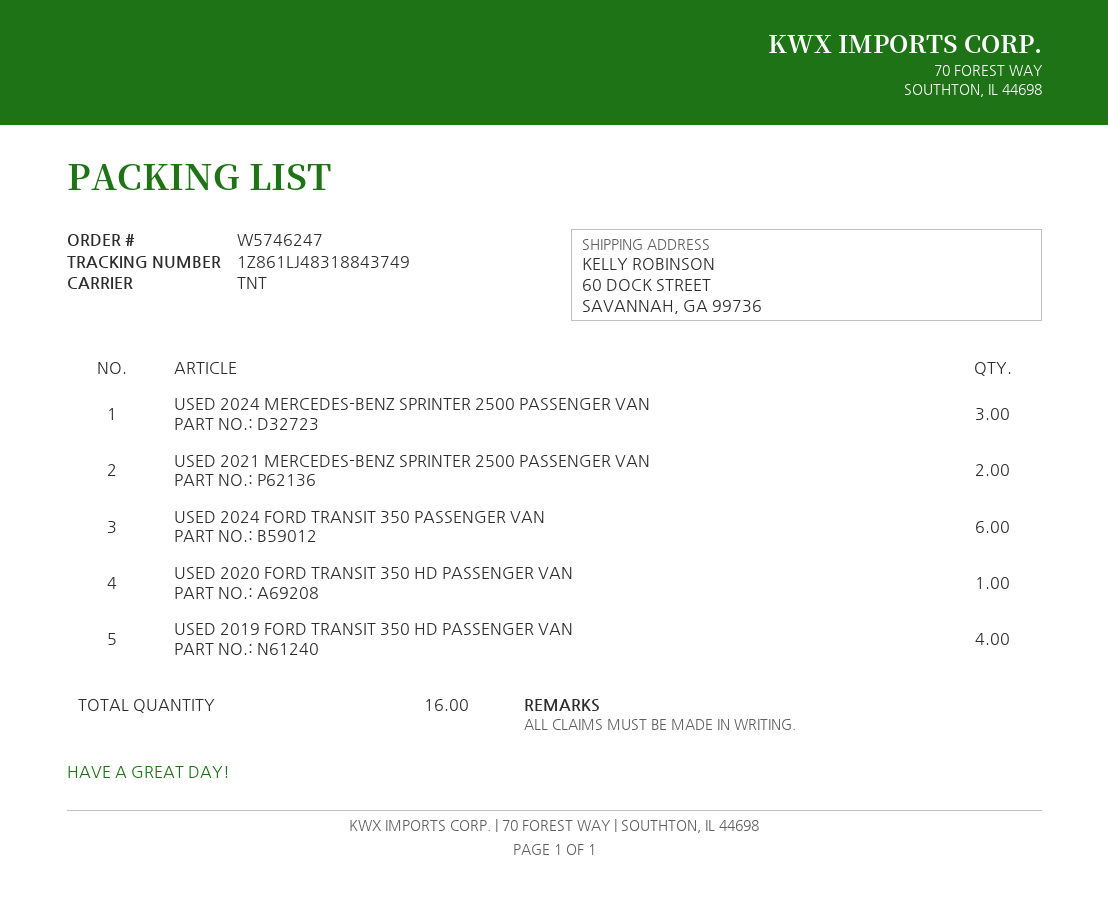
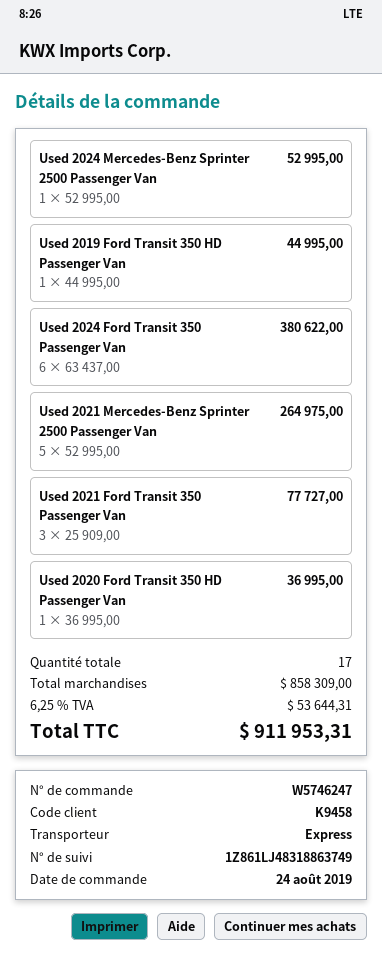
shipping method: TNT -> express
tracking number: 1Z861LJ48318843749 -> 1Z861LJ48318863749
USED 2024 MERCEDES-BENZ SPRINTER 2500 PASSENGER VAN: 3 -> 1
USED 2021 MERCEDES-BENZ SPRINTER 2500 PASSENGER VAN: 2 -> 5
USED 2019 FORD TRANSIT 350 HD PASSENGER VAN: 4 -> 1
Used 2021 Ford Transit 350 Passenger Van: none -> 3
total quantity: 16 -> 17

